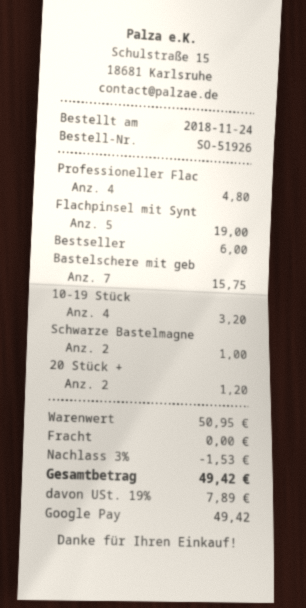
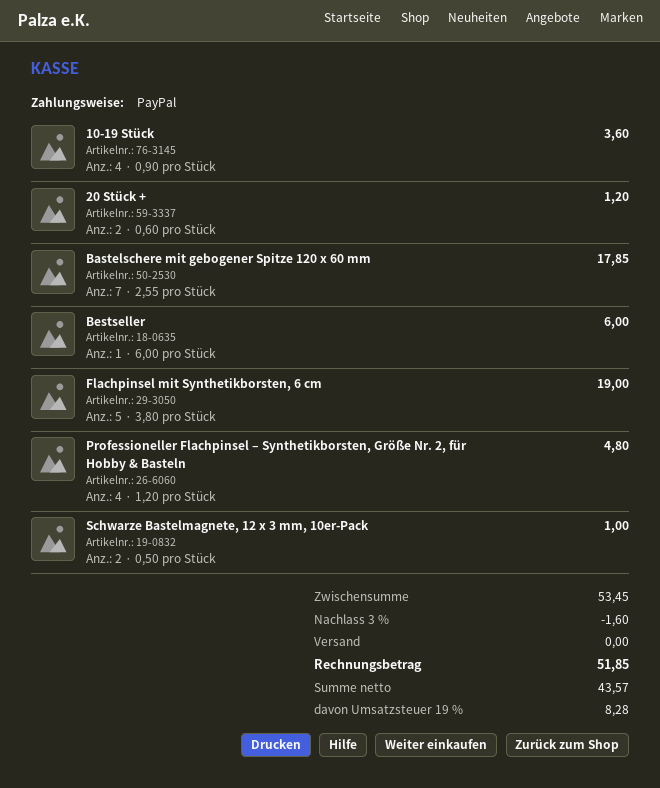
payment method: Google Pay -> PayPal
Bastelschere mit geb: 7 for 15.75 -> 7 for 17.85
10-19 Stück: 4 for 3.20 -> 4 for 3.60
subtotal: 50.95 -> 53.45
discount: 3% = 1.53 -> 3% = 1.60
tax: 19% = 7.89 -> 19% = 8.28
total: 49.42 -> 51.85

